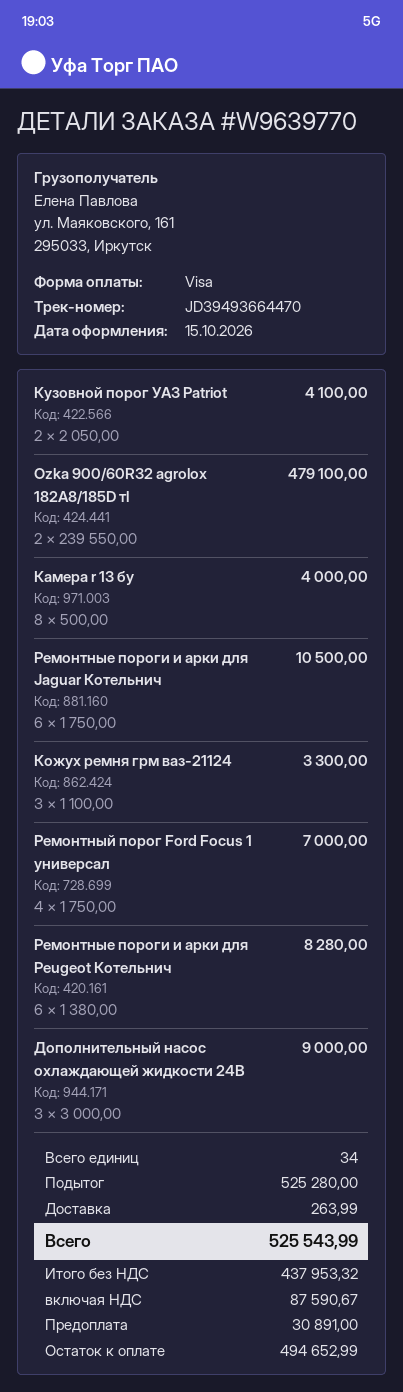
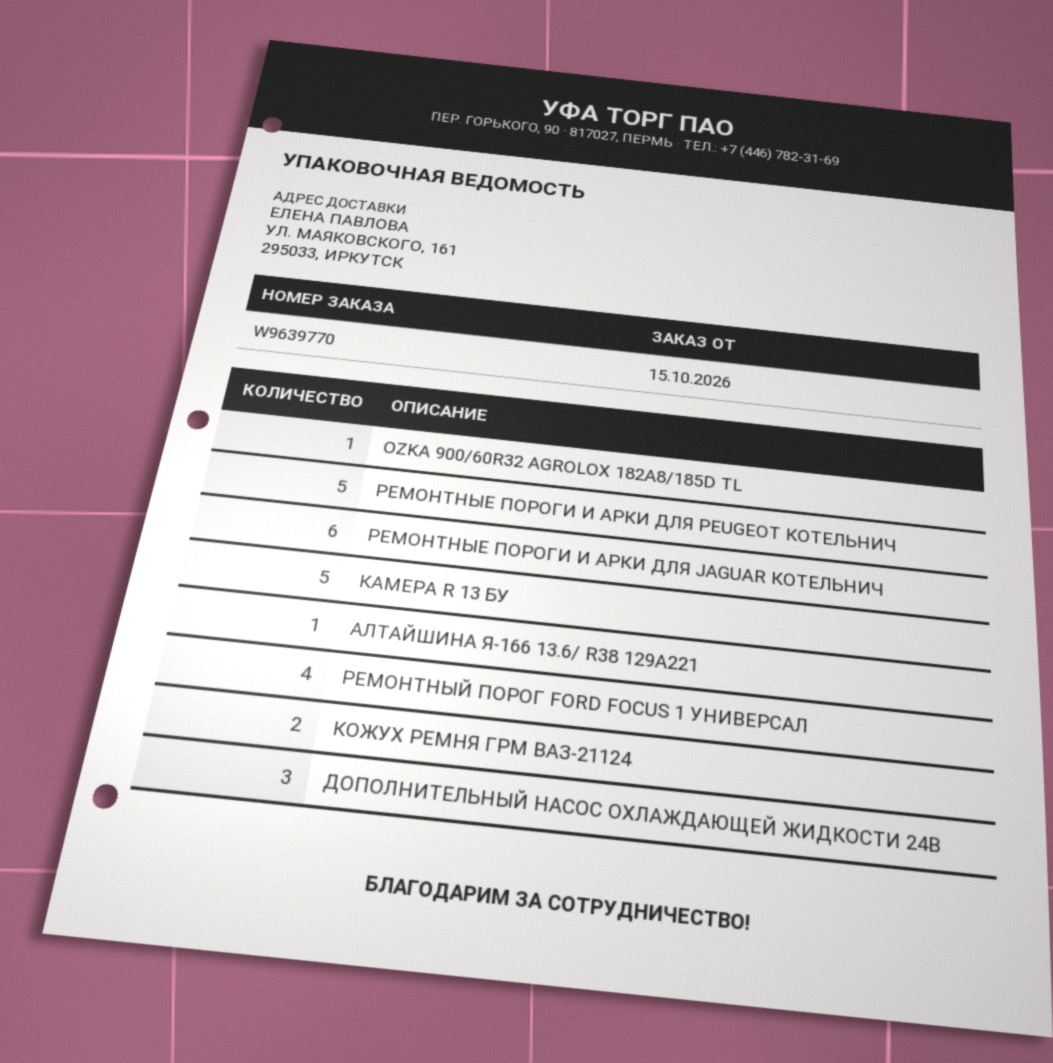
Кузовной порог УАЗ Patriot: 2 -> none
Ozka 900/60R32 agrоlox 182А8/185D тl: 2 -> 1
Камера r 13 бу: 8 -> 5
Кожух ремня грм ваз-21124: 3 -> 2
Ремонтные пороги и арки для Peugeot Котельнич: 6 -> 5
АЛТАЙШИНА Я-166 13.6/ R38 129A221: none -> 1

